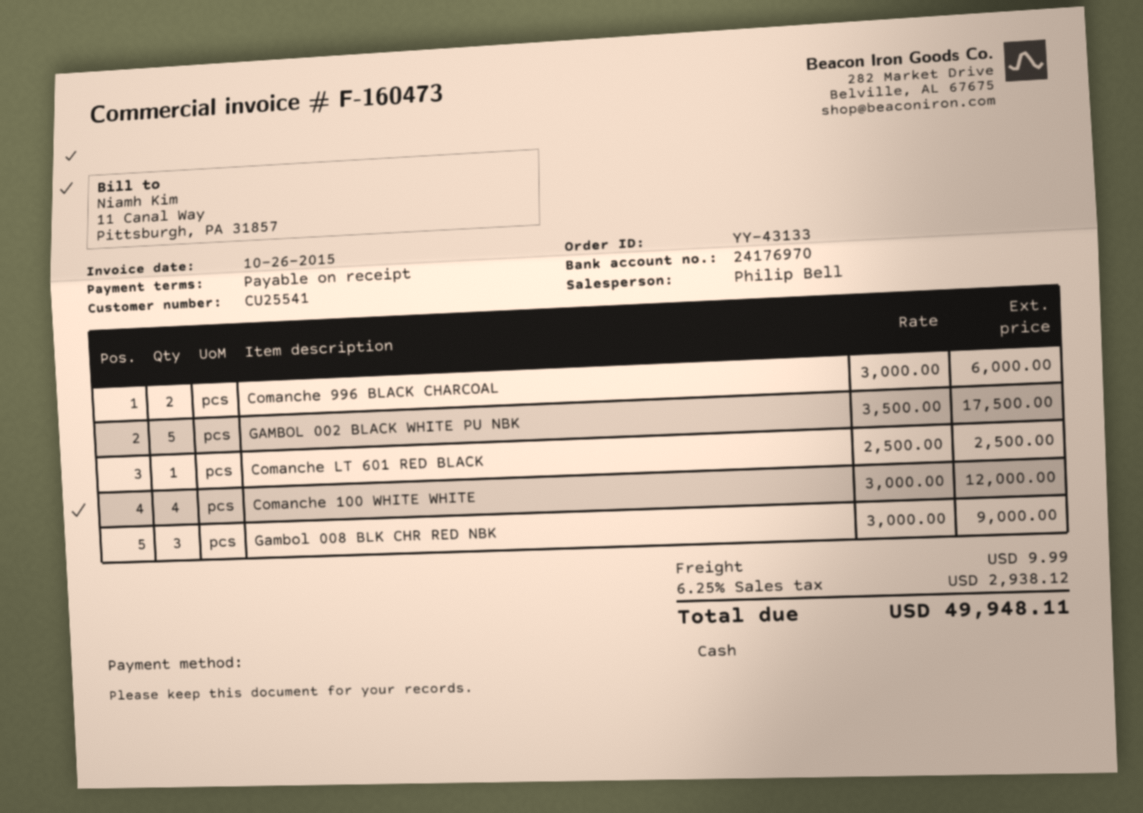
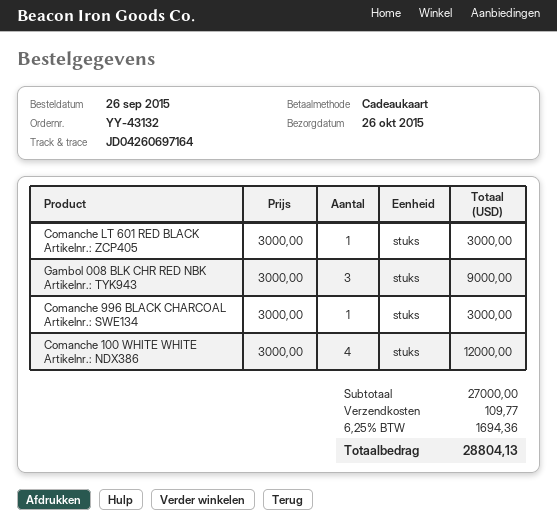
order number: YY-43133 -> YY-43132
payment method: cash -> gift card
Comanche 996 BLACK CHARCOAL: 2 x 3000.00 = 6000.00 -> 1 x 3000.00 = 3000.00
GAMBOL 002 BLACK WHITE PU NBK: 5 x 3500.00 = 17500.00 -> none
Comanche LT 601 RED BLACK: 1 x 2500.00 = 2500.00 -> 1 x 3000.00 = 3000.00
shipping: 9.99 -> 109.77
tax: 6.25% = 2938.12 -> 6.25% = 1694.36
total: 49948.11 -> 28804.13

